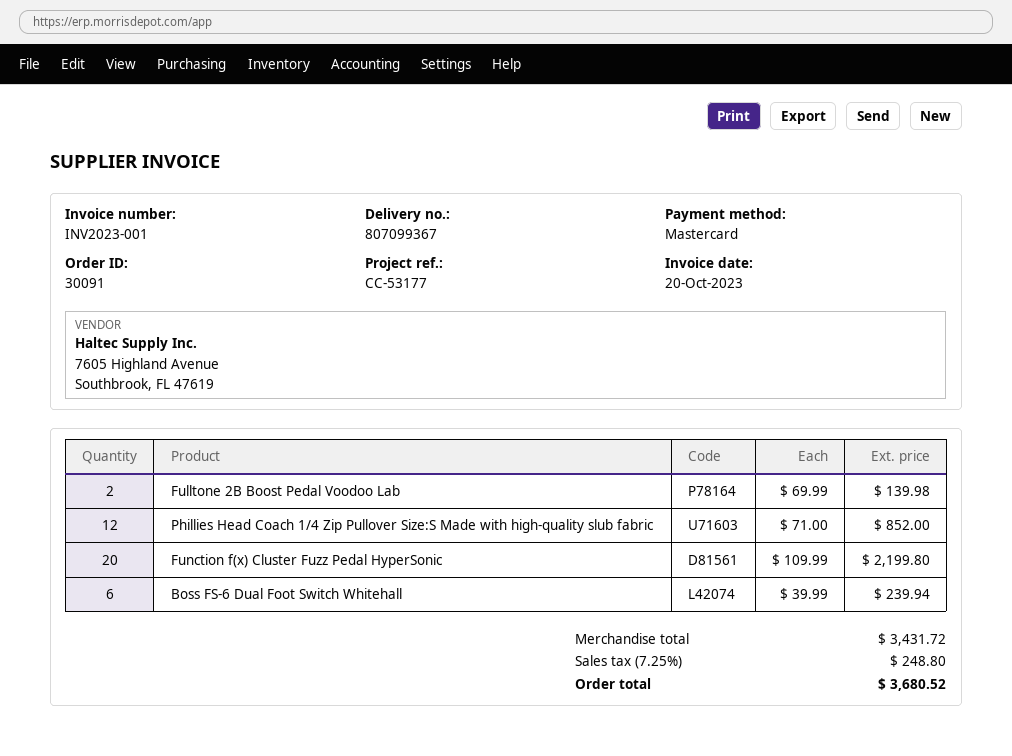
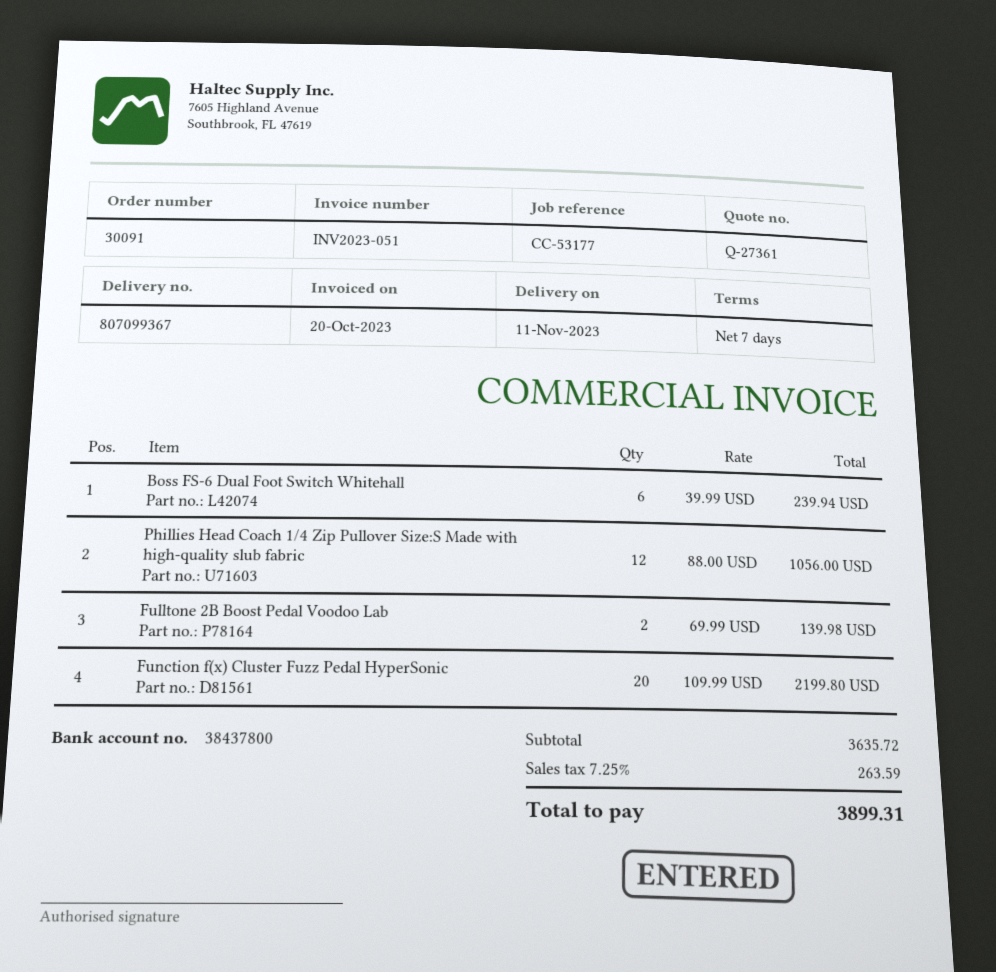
invoice number: INV2023-001 -> INV2023-051
Phillies Head Coach 1/4 Zip Pullover Size:S Made with high-quality slub fabric: 12 x 71.00 = 852.00 -> 12 x 88.00 = 1056.00
subtotal: 3431.72 -> 3635.72
tax: 7.25% = 248.80 -> 7.25% = 263.59
total: 3680.52 -> 3899.31

